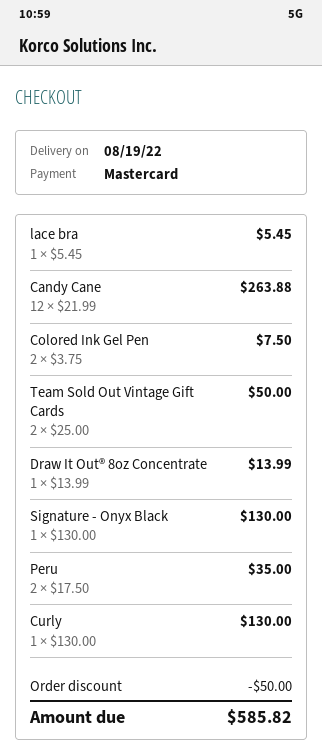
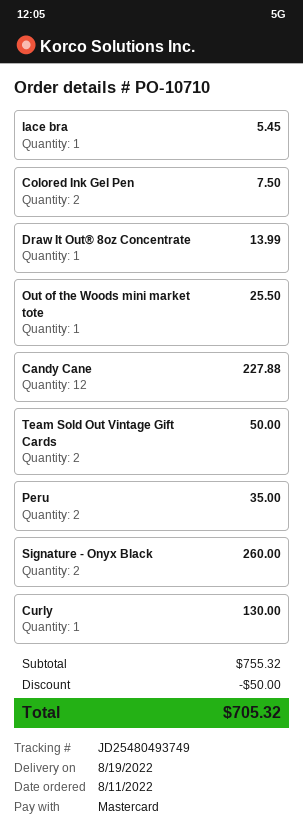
Candy Cane: 12 for 263.88 -> 12 for 227.88
Signature - Onyx Black: 1 for 130.00 -> 2 for 260.00
Out of the Woods mini market tote: none -> 1 for 25.50
total: 585.82 -> 705.32

